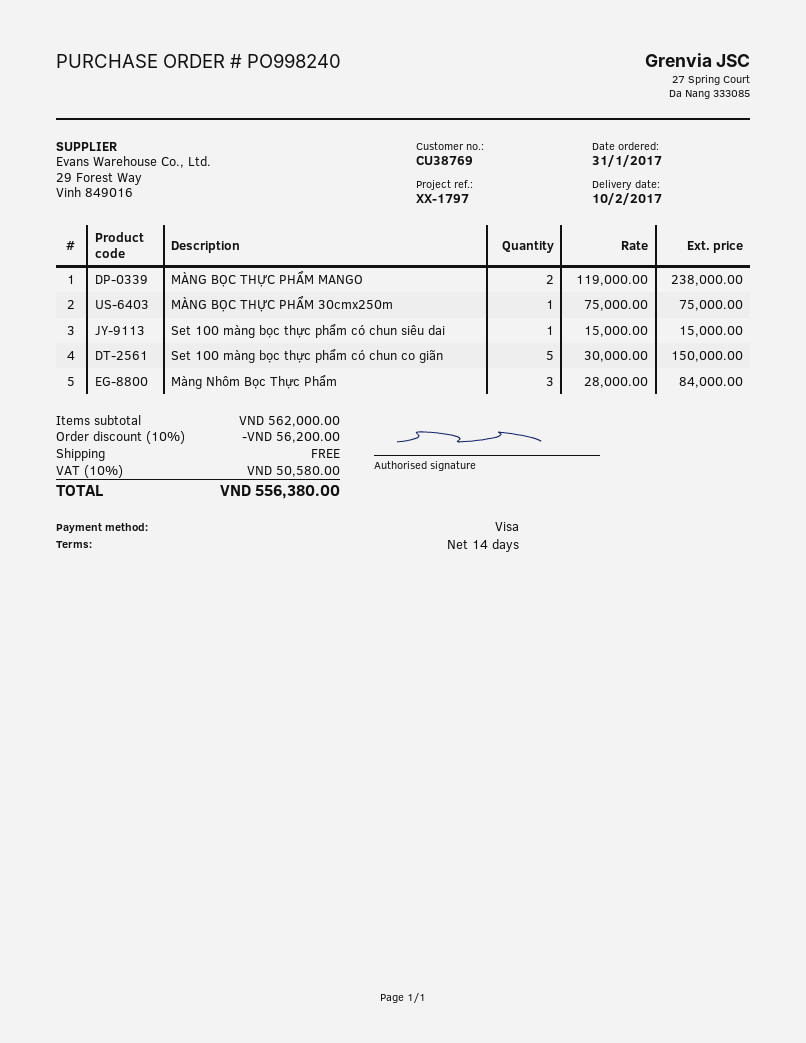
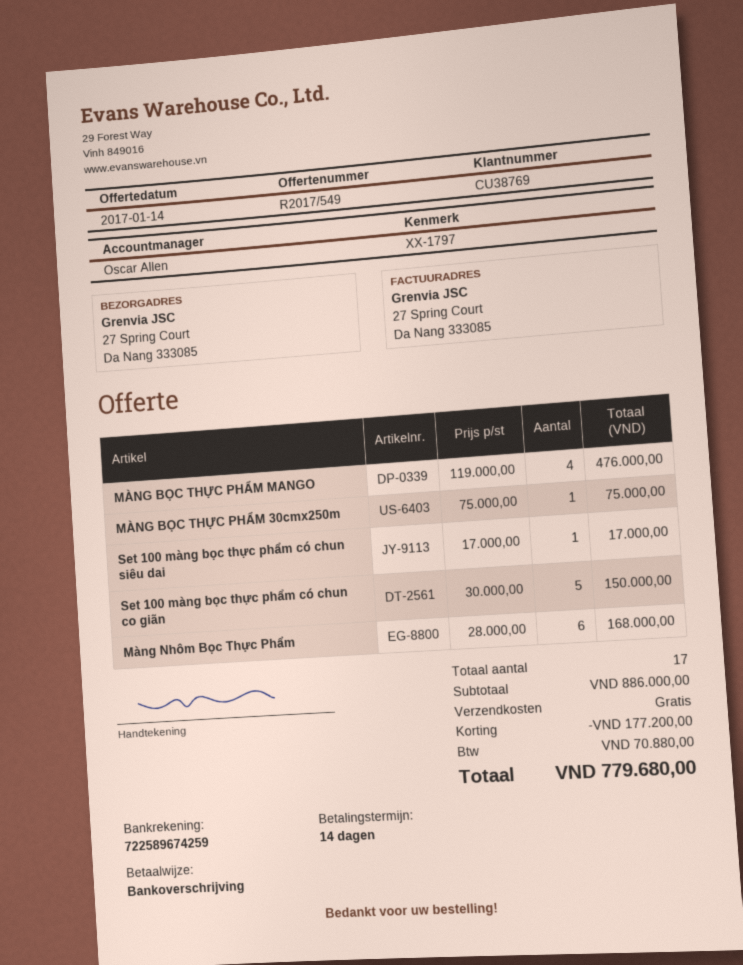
payment method: Visa -> bank transfer
MÀNG BỌC THỰC PHẨM MANGO: 2 x 119000.00 = 238000.00 -> 4 x 119000.00 = 476000.00
Set 100 màng bọc thực phẩm có chun siêu dai: 1 x 15000.00 = 15000.00 -> 1 x 17000.00 = 17000.00
Màng Nhôm Bọc Thực Phẩm: 3 x 28000.00 = 84000.00 -> 6 x 28000.00 = 168000.00
subtotal: 562000.00 -> 886000.00
discount: 56200.00 -> 177200.00
tax: 50580.00 -> 70880.00
total: 556380.00 -> 779680.00

